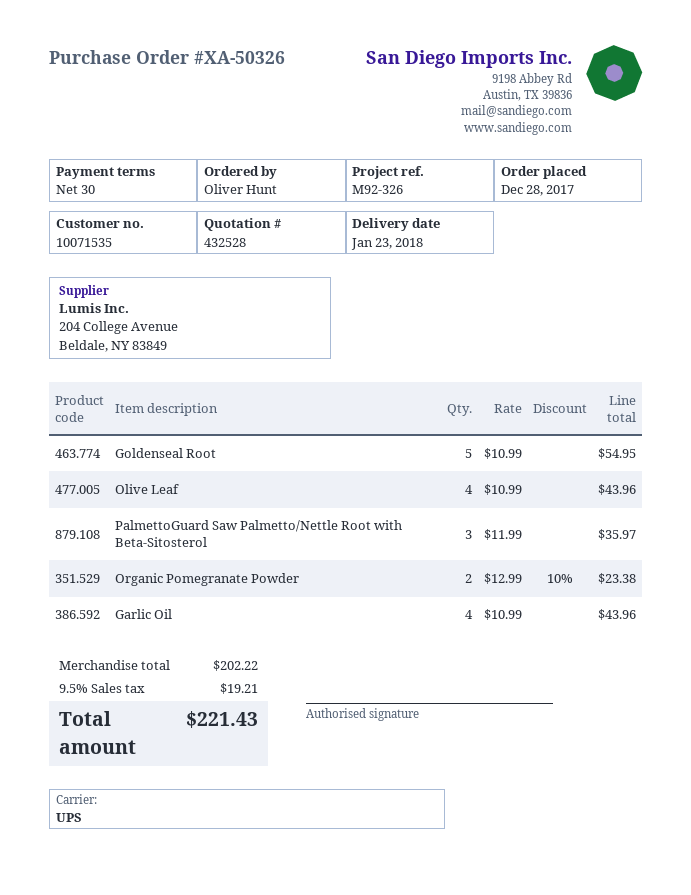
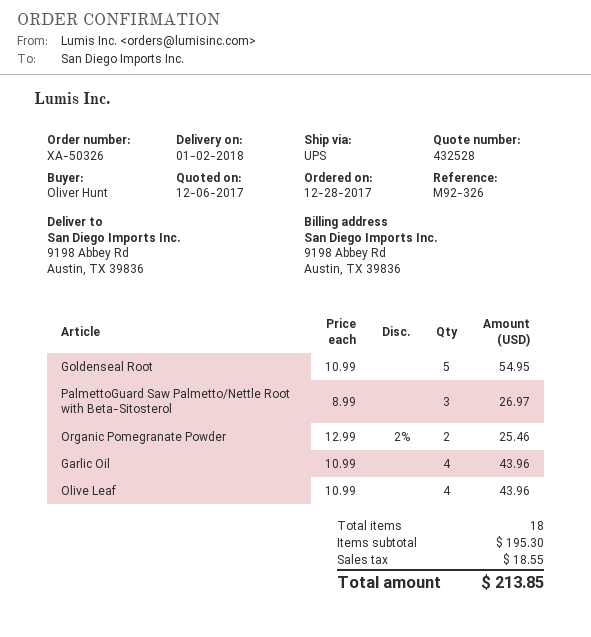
delivery date: 2018-01-23 -> 2018-01-02
PalmettoGuard Saw Palmetto/Nettle Root with Beta-Sitosterol: 3 x 11.99 = 35.97 -> 3 x 8.99 = 26.97
Organic Pomegranate Powder: 2 x 12.99 - 10% = 23.38 -> 2 x 12.99 - 2% = 25.46
subtotal: 202.22 -> 195.30
tax: 19.21 -> 18.55
total: 221.43 -> 213.85

